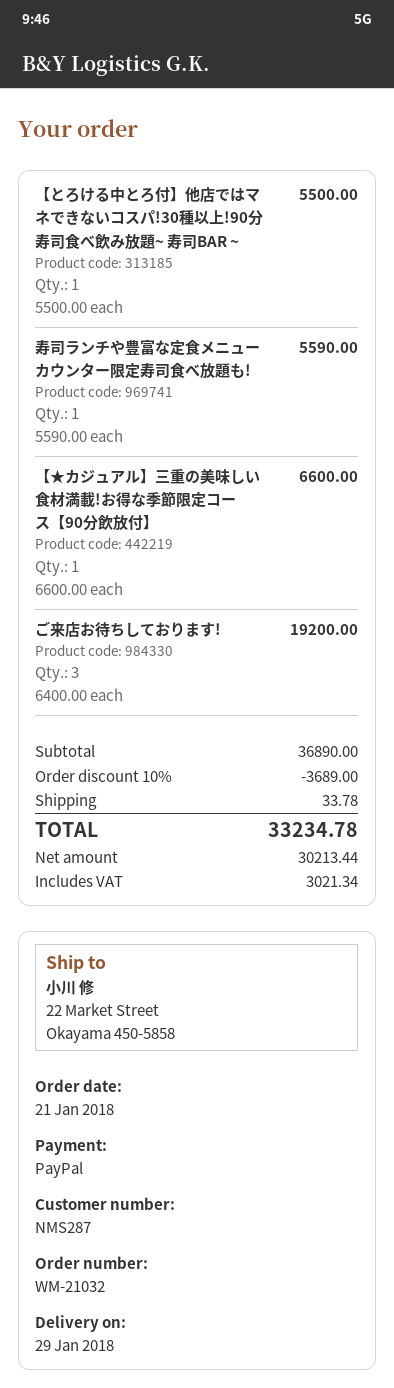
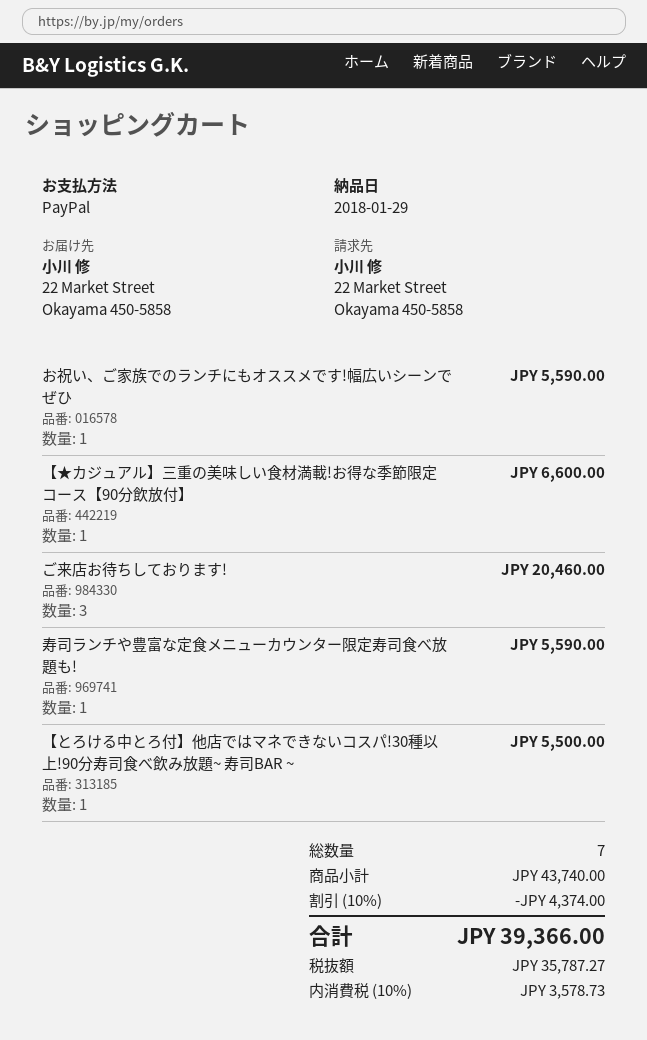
ご来店お待ちしております!: 3 for 19200.00 -> 3 for 20460.00
お祝い、ご家族でのランチにもオススメです!幅広いシーンでぜひ: none -> 1 for 5590.00
subtotal: 36890.00 -> 43740.00
discount: 10% = 3689.00 -> 10% = 4374.00
shipping: 33.78 -> none
net: 30213.44 -> 35787.27
tax: 3021.34 -> 3578.73
total: 33234.78 -> 39366.00

